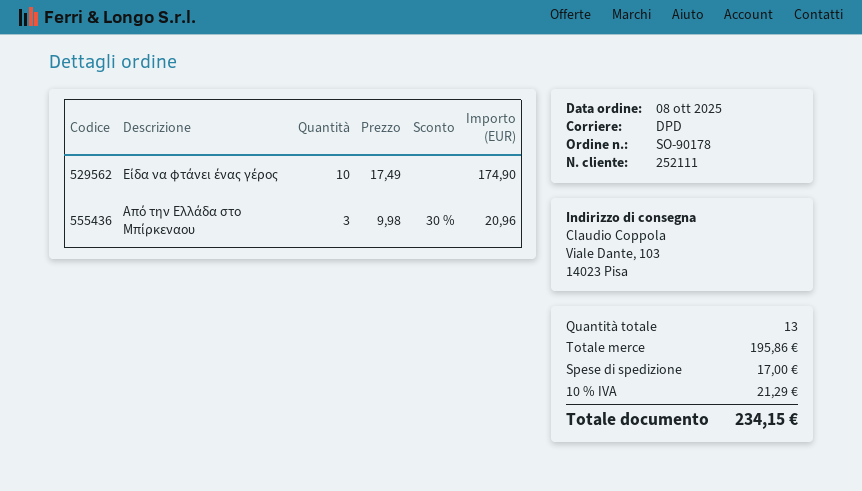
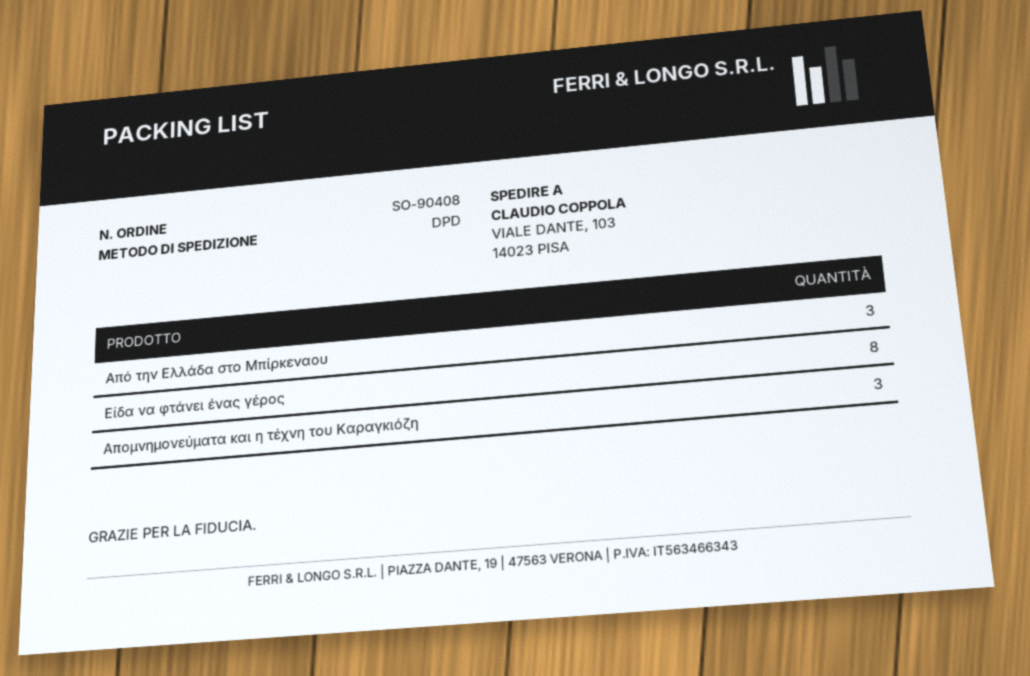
order number: SO-90178 -> SO-90408
Είδα να φτάνει ένας γέρος: 10 -> 8
Απομνημονεύματα και η τέχνη του Καραγκιόζη: none -> 3

